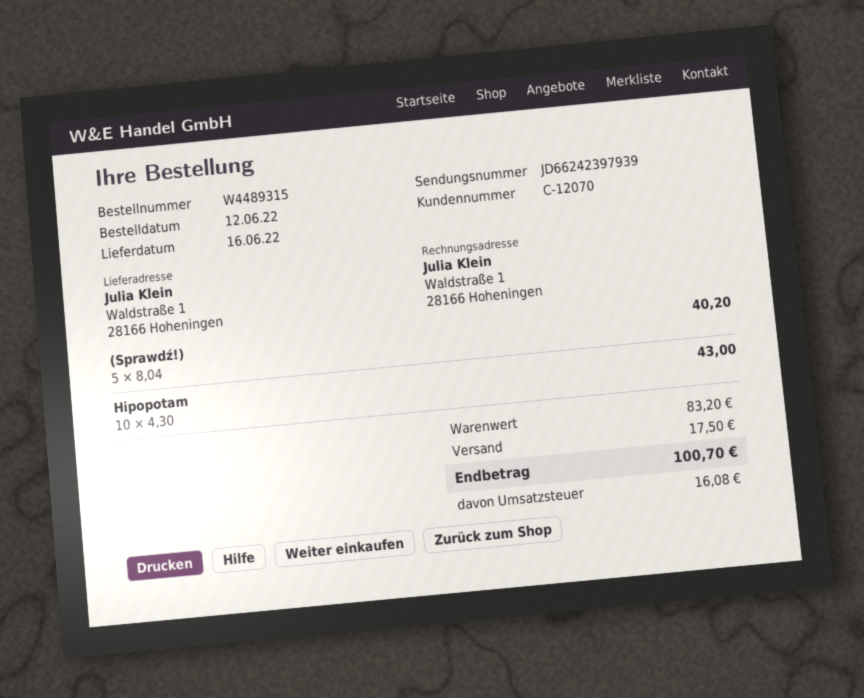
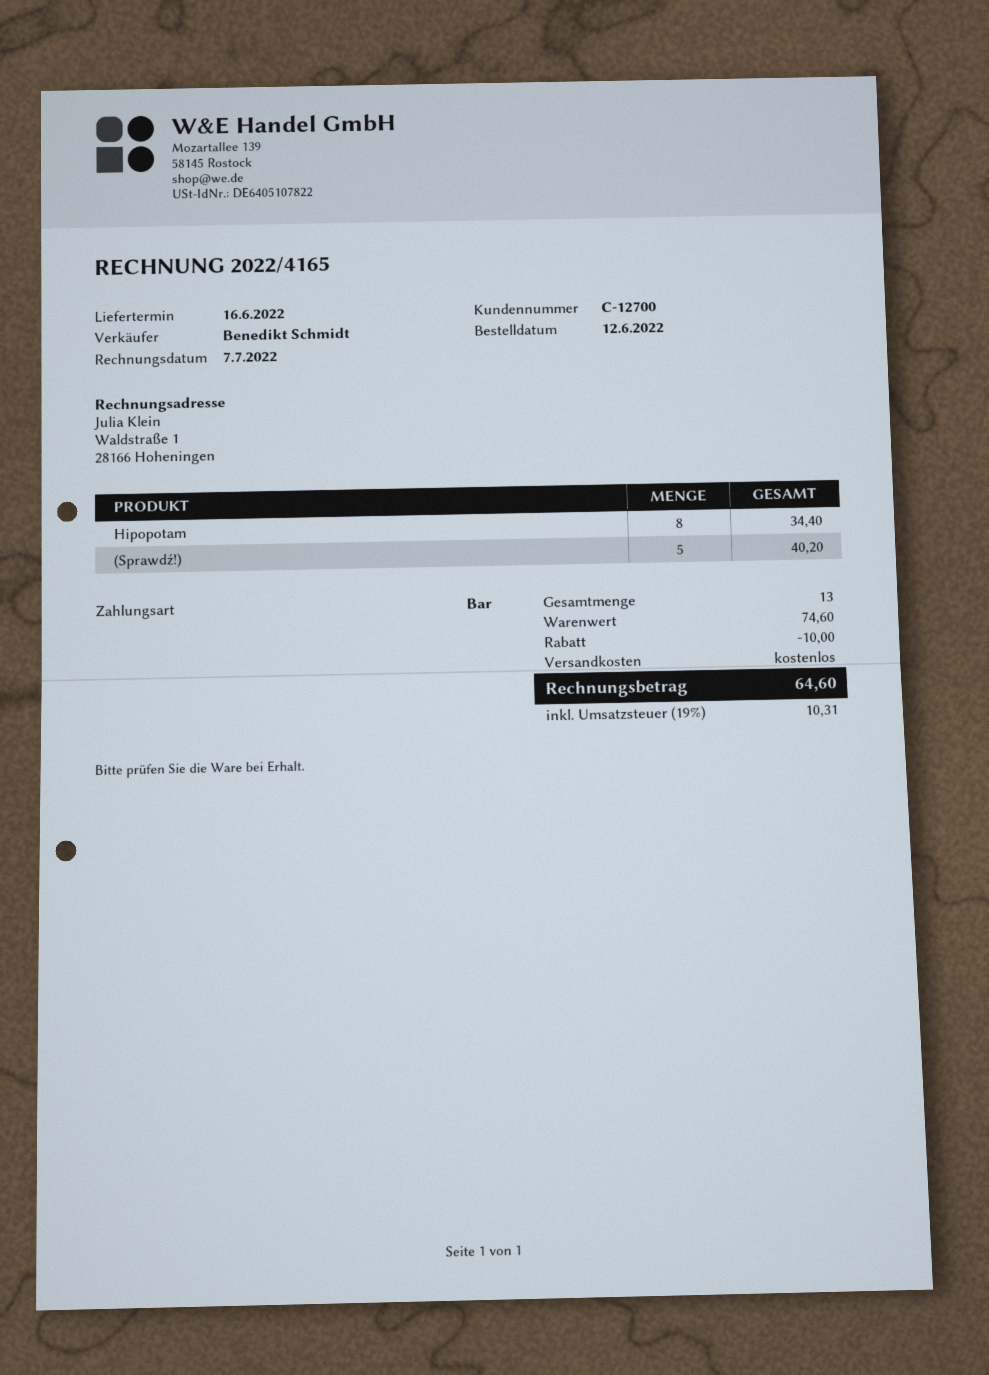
customer number: C-12070 -> C-12700
Hipopotam: 10 for 43.00 -> 8 for 34.40
subtotal: 83.20 -> 74.60
discount: none -> 10.00
shipping: 17.50 -> 0.00
tax: 16.08 -> 10.31
total: 100.70 -> 64.60

